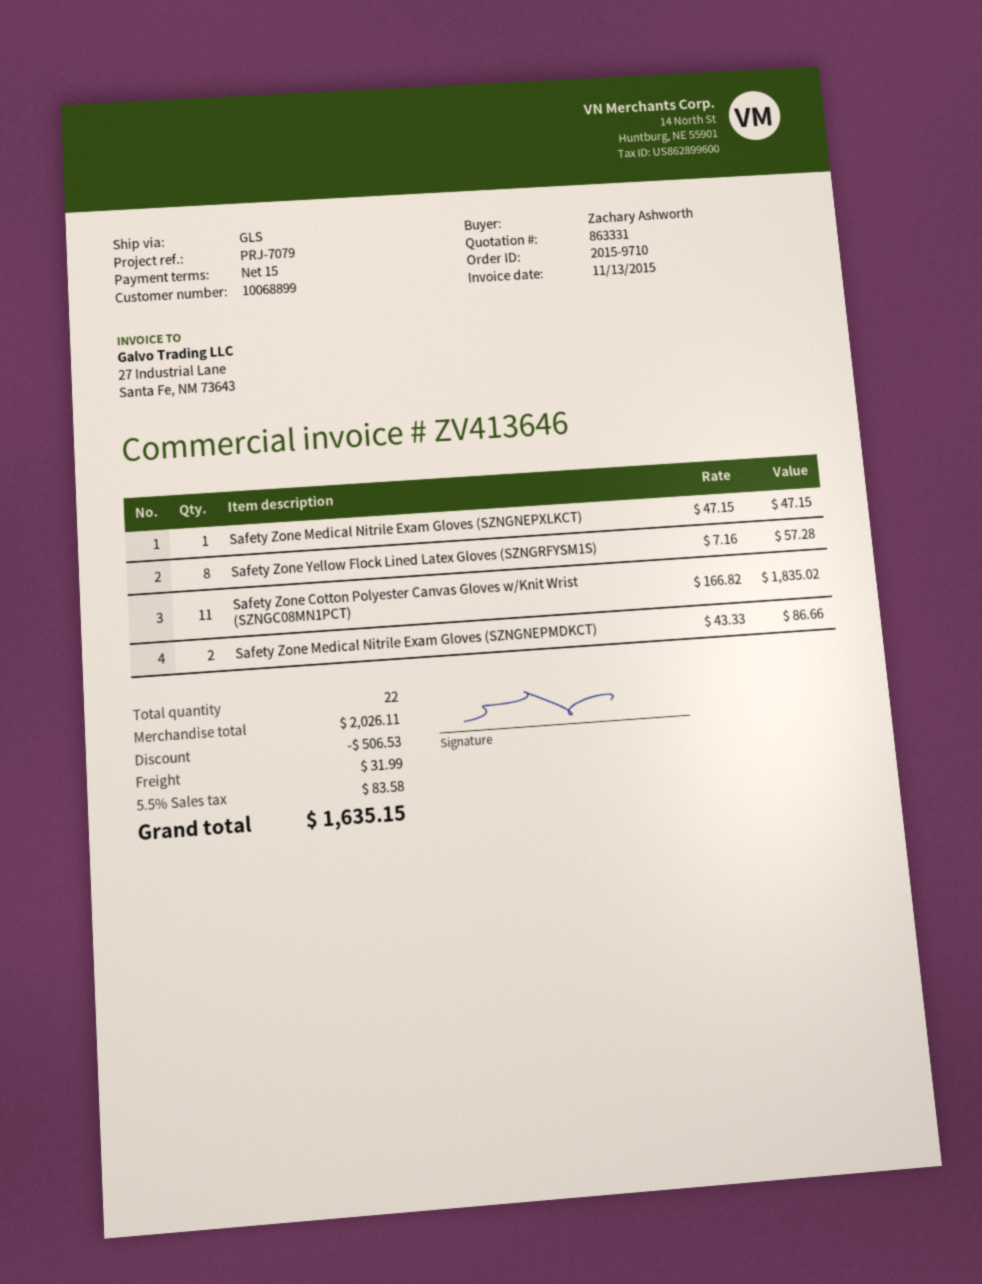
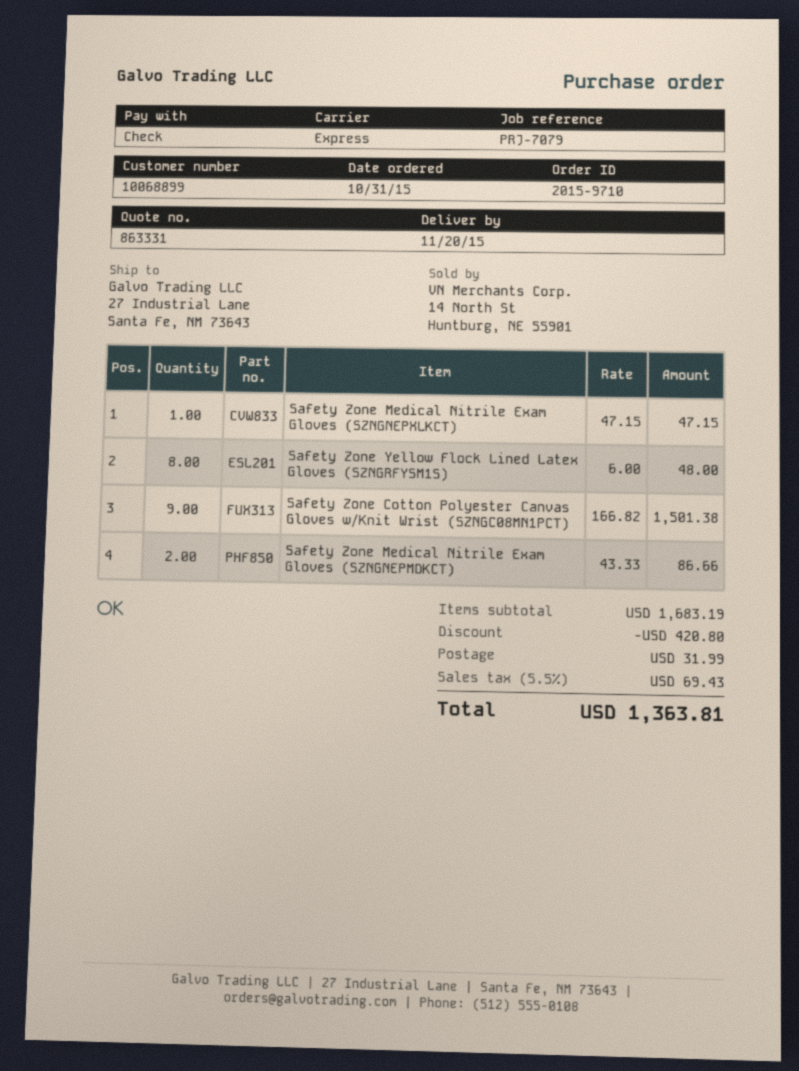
shipping method: GLS -> express
Safety Zone Yellow Flock Lined Latex Gloves (SZNGRFYSM1S): 8 x 7.16 = 57.28 -> 8 x 6.00 = 48.00
Safety Zone Cotton Polyester Canvas Gloves w/Knit Wrist (SZNGC08MN1PCT): 11 x 166.82 = 1835.02 -> 9 x 166.82 = 1501.38
subtotal: 2026.11 -> 1683.19
discount: 506.53 -> 420.80
tax: 5.5% = 83.58 -> 5.5% = 69.43
total: 1635.15 -> 1363.81

